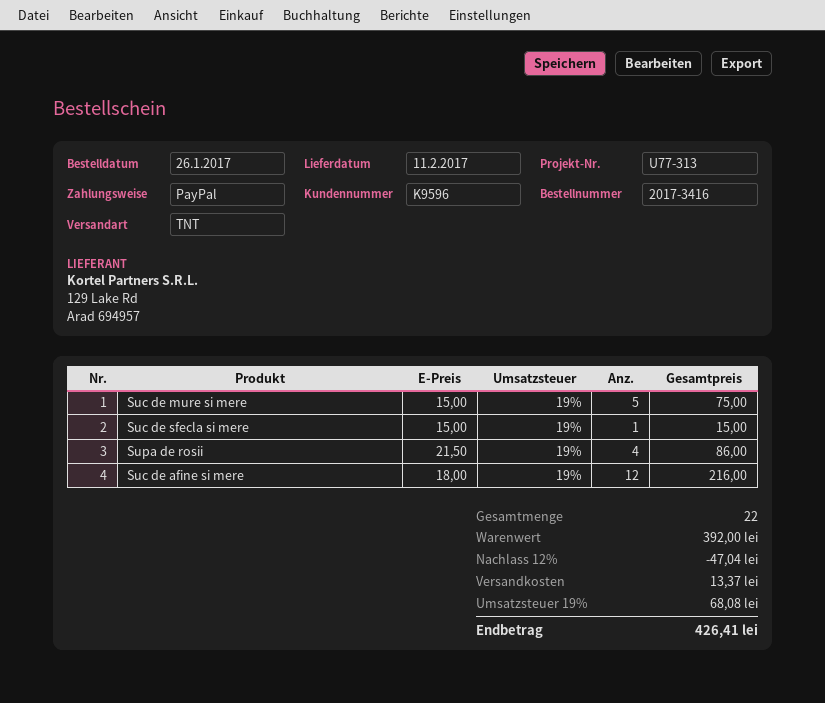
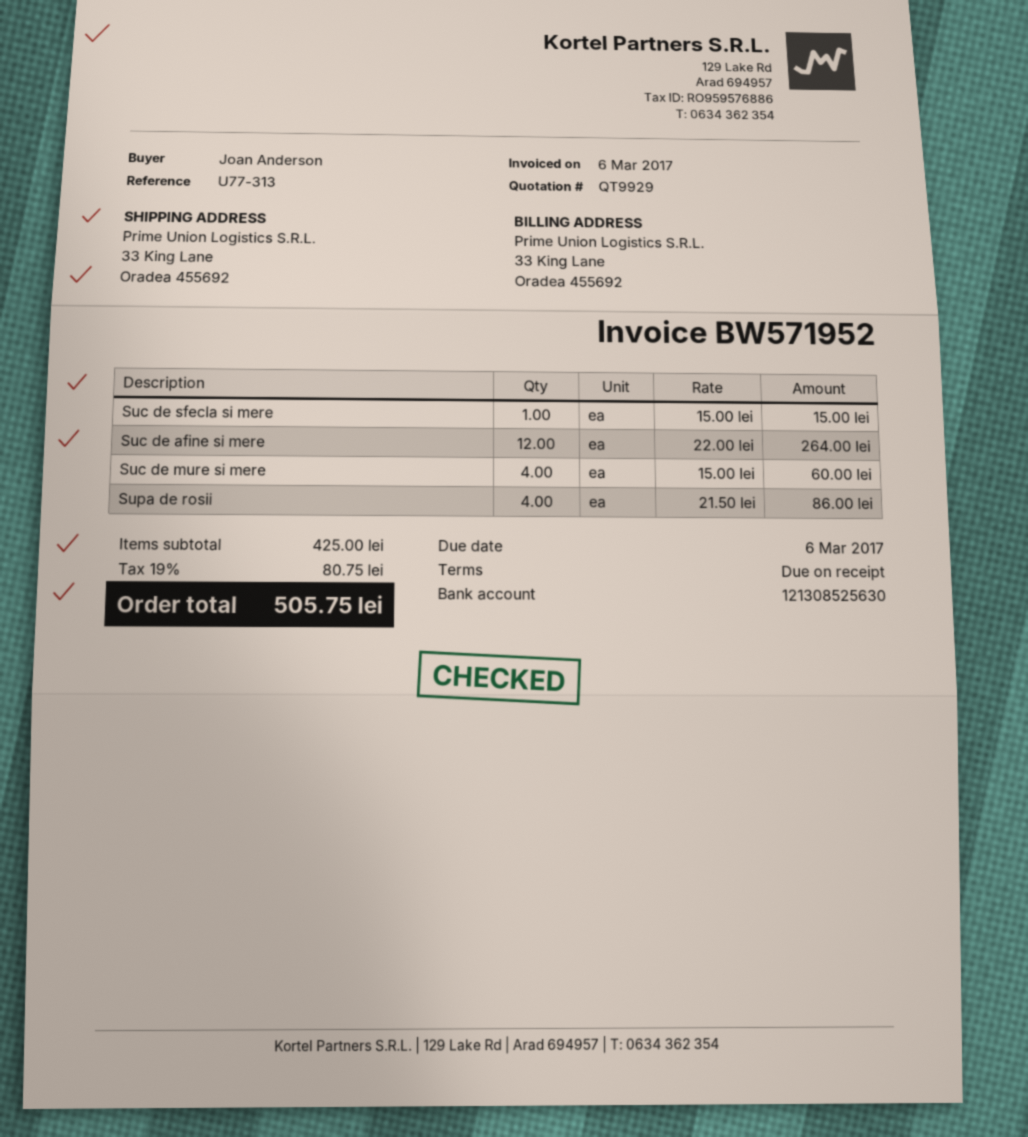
Suc de mure si mere: 5 x 15.00 = 75.00 -> 4 x 15.00 = 60.00
Suc de afine si mere: 12 x 18.00 = 216.00 -> 12 x 22.00 = 264.00
subtotal: 392.00 -> 425.00
discount: 12% = 47.04 -> none
shipping: 13.37 -> none
tax: 19% = 68.08 -> 19% = 80.75
total: 426.41 -> 505.75

